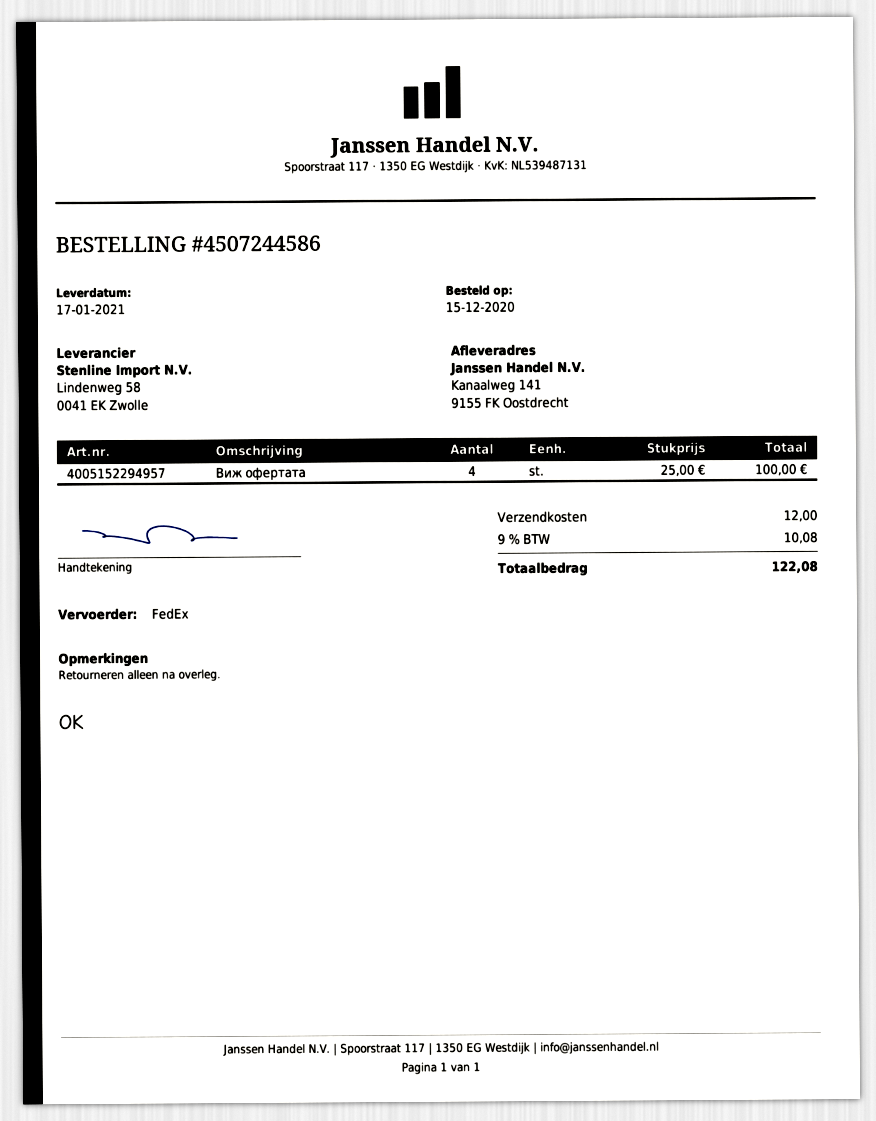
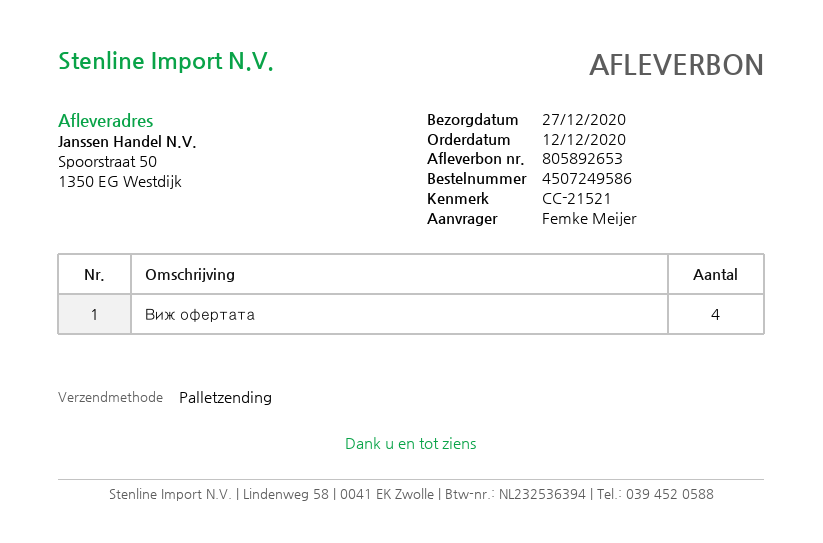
order number: 4507244586 -> 4507249586
order date: 2020-12-15 -> 2020-12-12
delivery date: 2021-01-17 -> 2020-12-27
shipping method: FedEx -> pallet freight
ship to: Kanaalweg 141, 9155 FK Oostdrecht -> Spoorstraat 50, 1350 EG Westdijk

